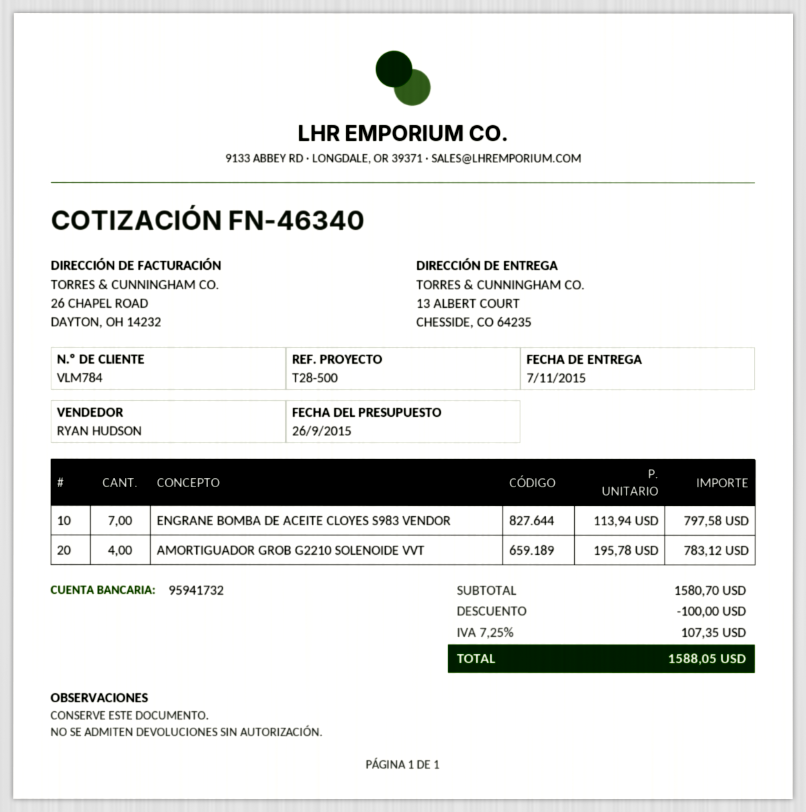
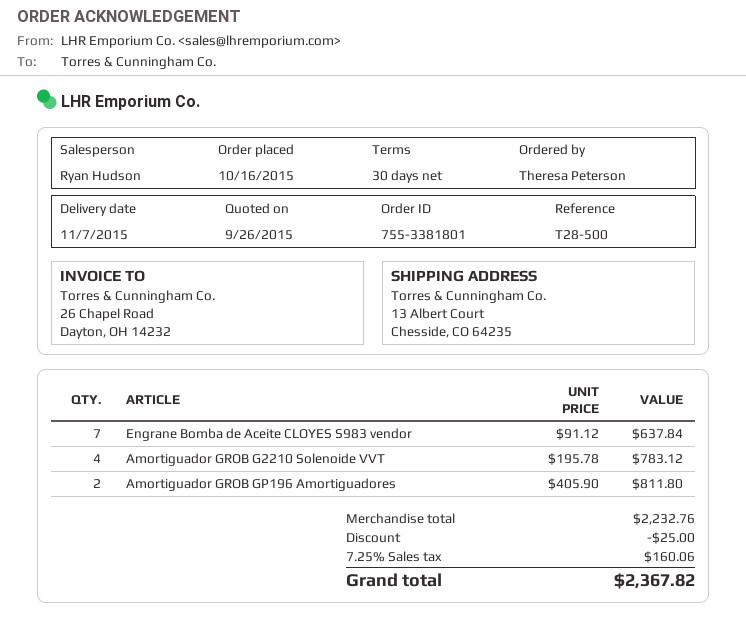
ENGRANE BOMBA DE ACEITE CLOYES S983 VENDOR: 7 x 113.94 = 797.58 -> 7 x 91.12 = 637.84
Amortiguador GROB GP196 Amortiguadores: none -> 2 x 405.90 = 811.80
subtotal: 1580.70 -> 2232.76
discount: 100.00 -> 25.00
tax: 7.25% = 107.35 -> 7.25% = 160.06
total: 1588.05 -> 2367.82

